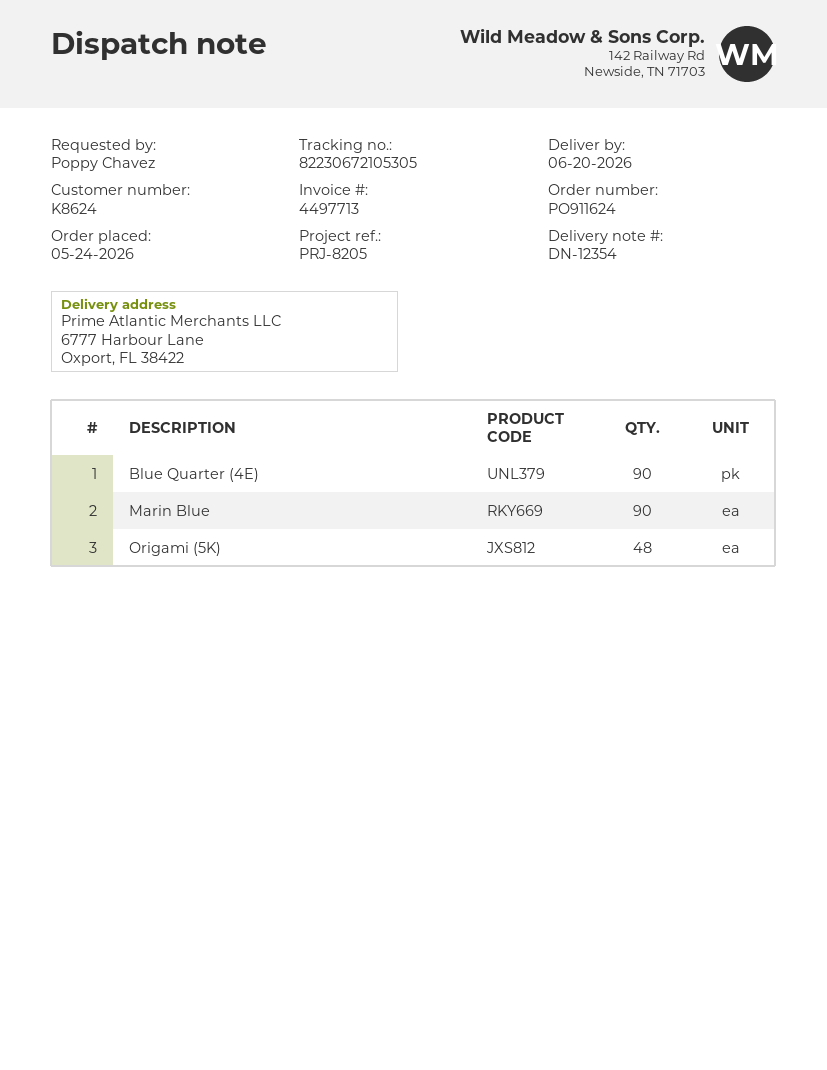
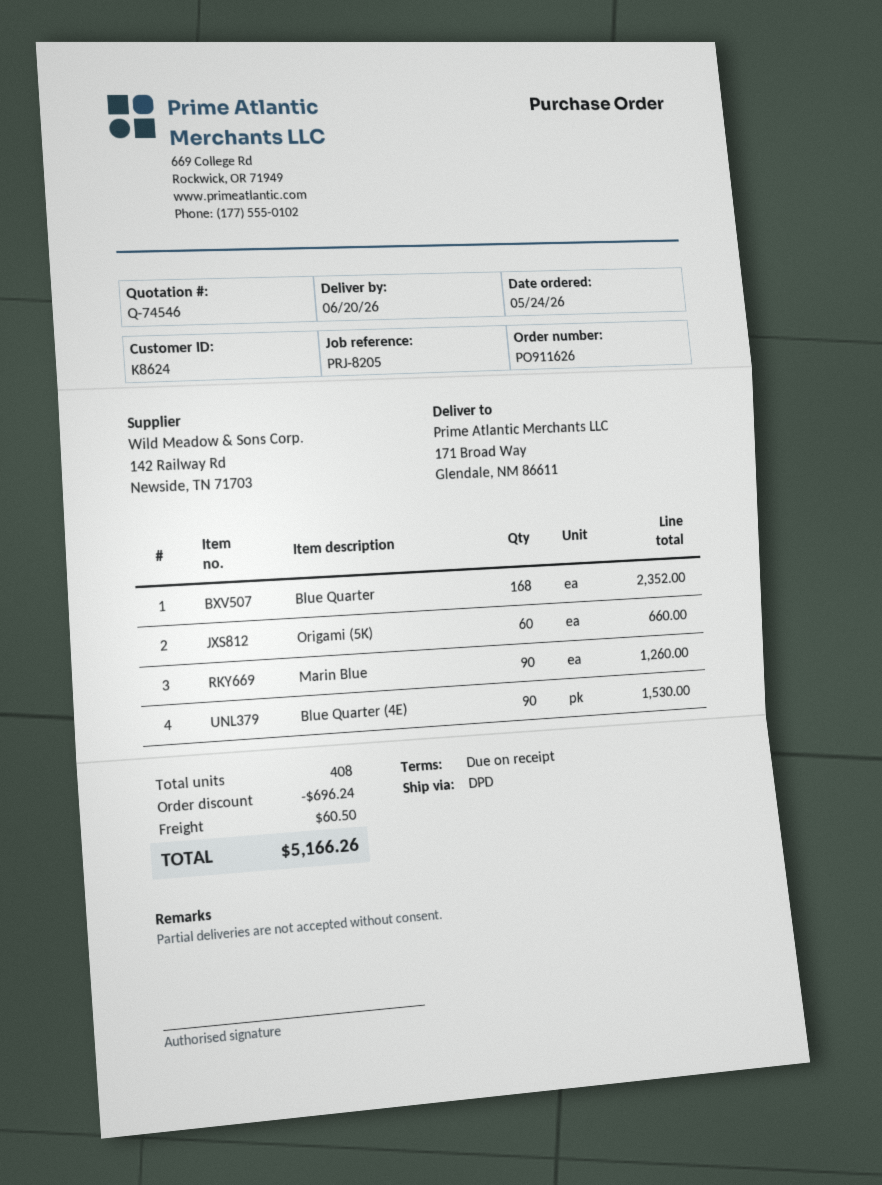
order number: PO911624 -> PO911626
ship to: 6777 Harbour Lane, Oxport, FL 38422 -> 171 Broad Way, Glendale, NM 86611
Origami (5K): 48 -> 60
Blue Quarter: none -> 168

